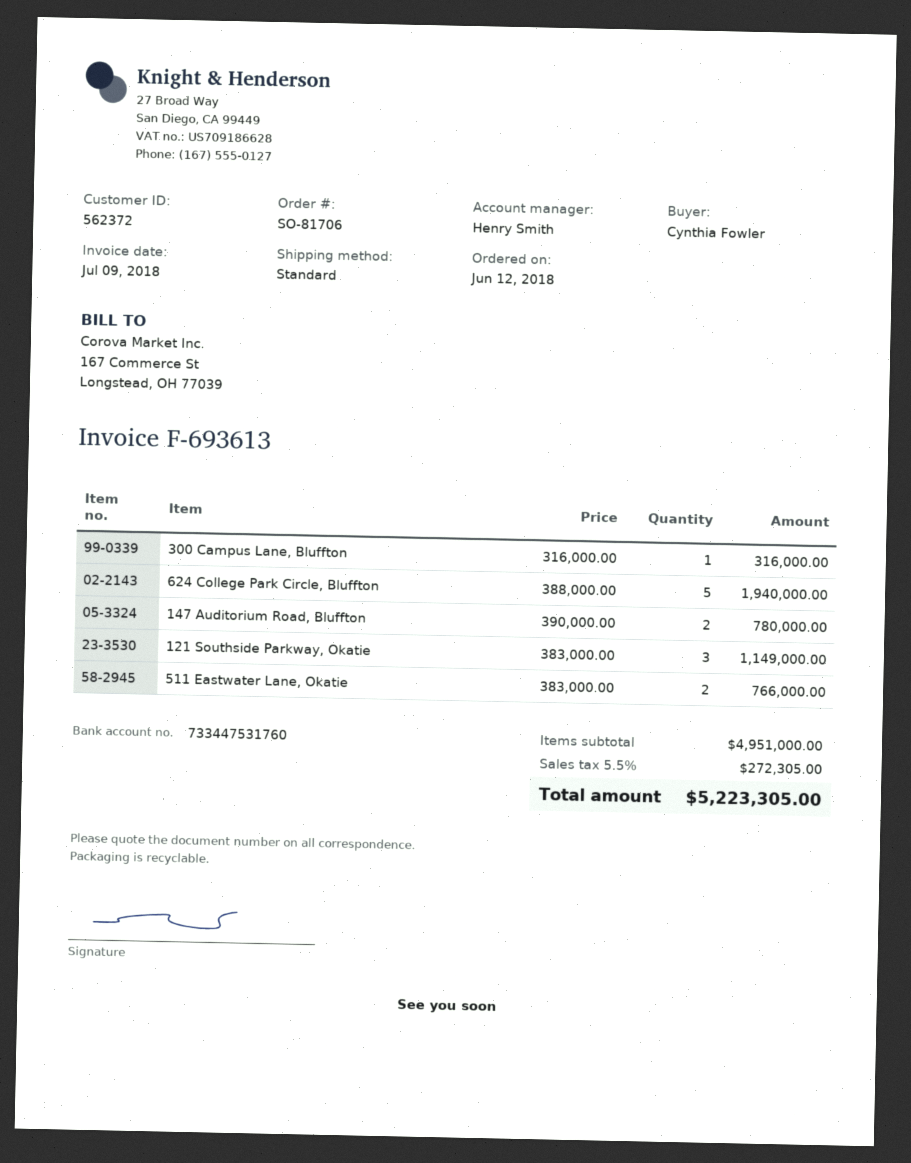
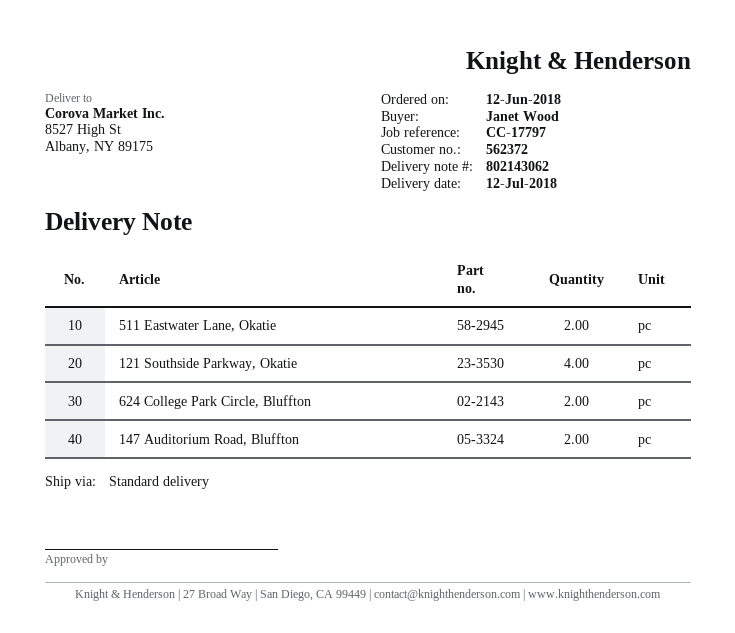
ordered by: Cynthia Fowler -> Janet Wood
300 Campus Lane, Bluffton: 1 -> none
624 College Park Circle, Bluffton: 5 -> 2
121 Southside Parkway, Okatie: 3 -> 4

